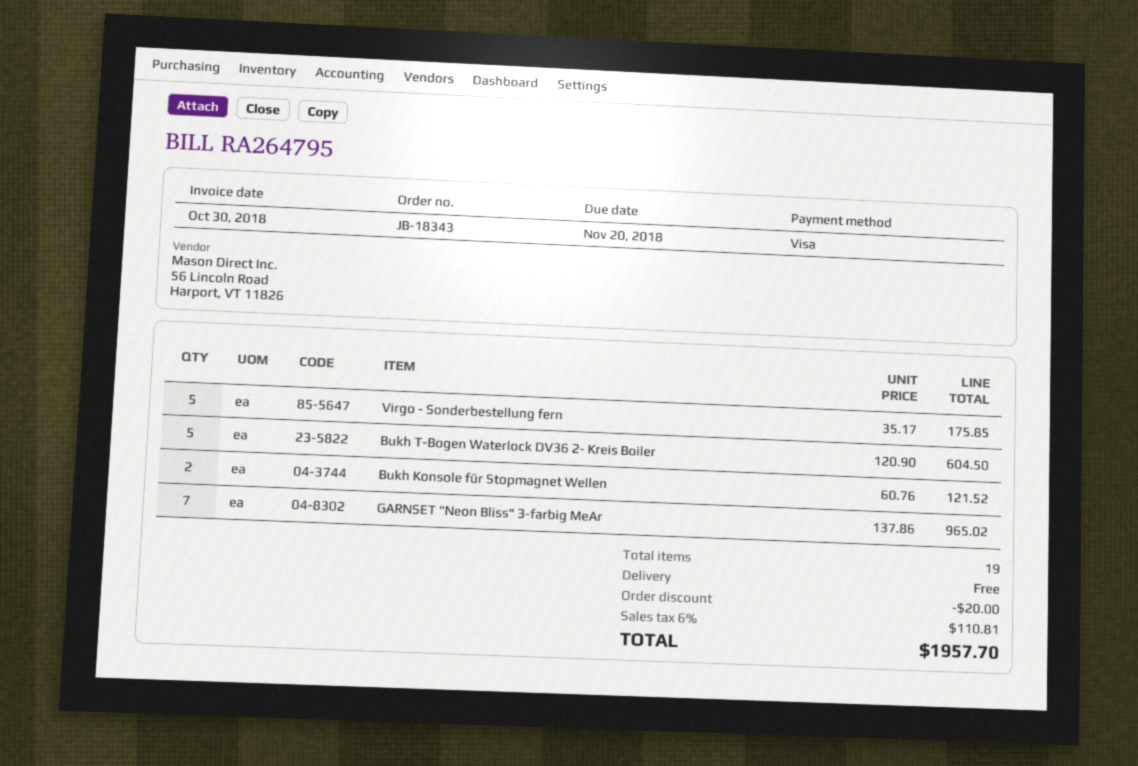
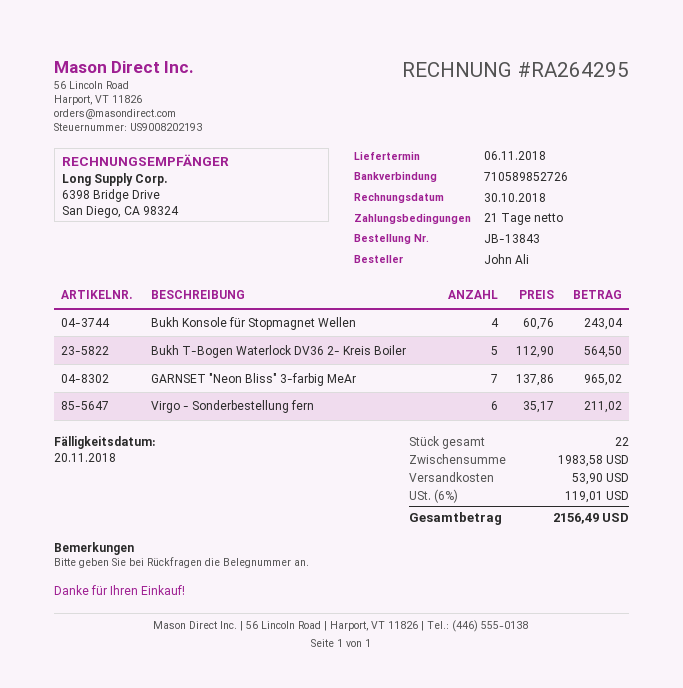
order number: JB-18343 -> JB-13843
invoice number: RA264795 -> RA264295
Virgo - Sonderbestellung fern: 5 x 35.17 = 175.85 -> 6 x 35.17 = 211.02
Bukh T-Bogen Waterlock DV36 2- Kreis Boiler: 5 x 120.90 = 604.50 -> 5 x 112.90 = 564.50
Bukh Konsole für Stopmagnet Wellen: 2 x 60.76 = 121.52 -> 4 x 60.76 = 243.04
total quantity: 19 -> 22
discount: 20.00 -> none
shipping: 0.00 -> 53.90
tax: 6% = 110.81 -> 6% = 119.01
total: 1957.70 -> 2156.49

